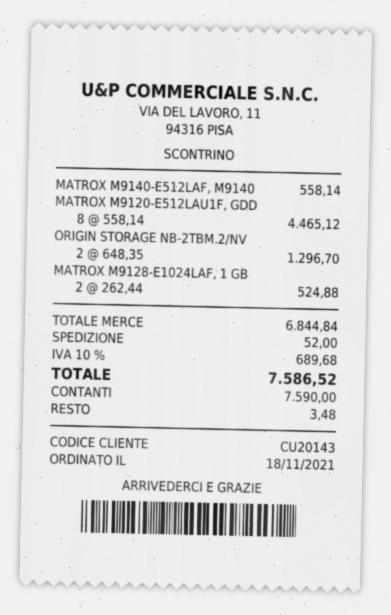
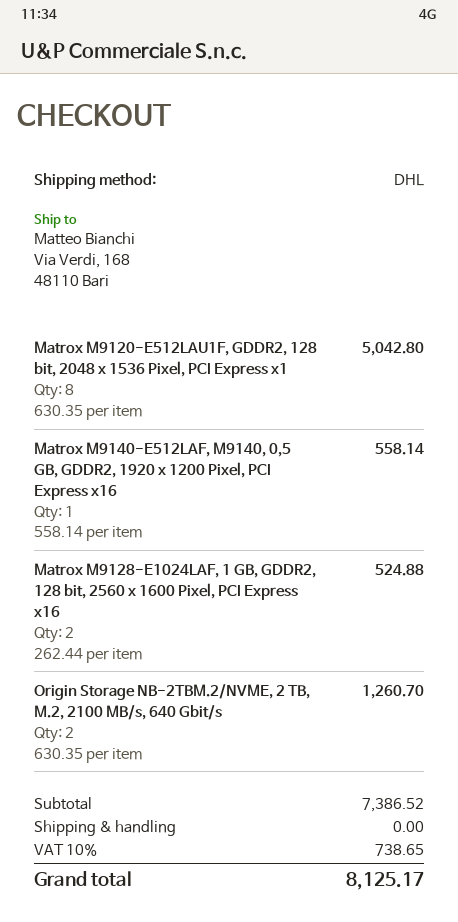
MATROX M9120-E512LAU1F, GDD: 8 x 558.14 = 4465.12 -> 8 x 630.35 = 5042.80
ORIGIN STORAGE NB-2TBM.2/NV: 2 x 648.35 = 1296.70 -> 2 x 630.35 = 1260.70
subtotal: 6844.84 -> 7386.52
shipping: 52.00 -> 0.00
tax: 10% = 689.68 -> 10% = 738.65
total: 7586.52 -> 8125.17

